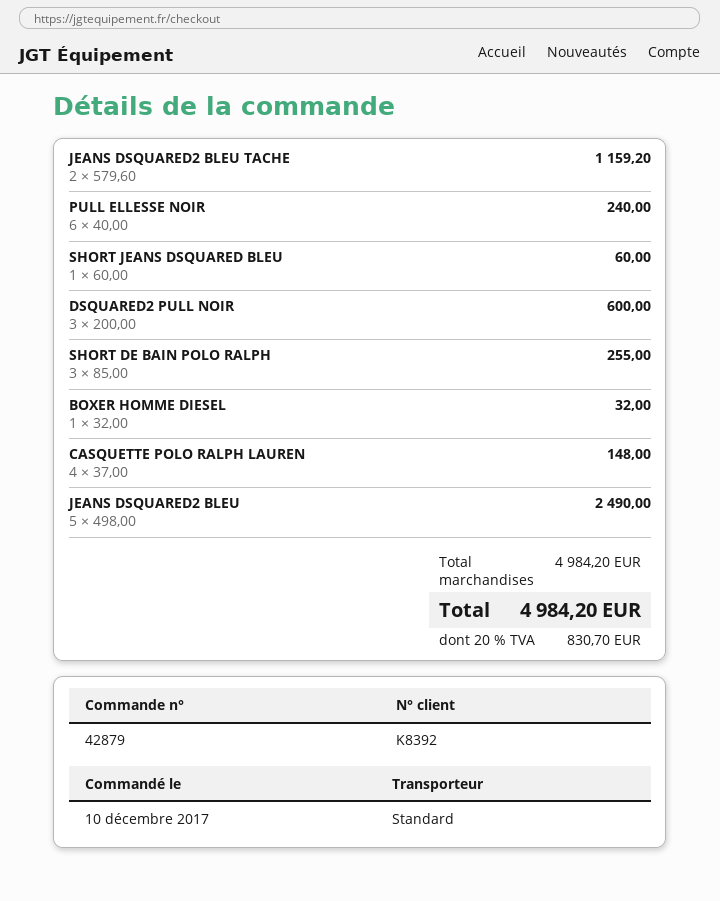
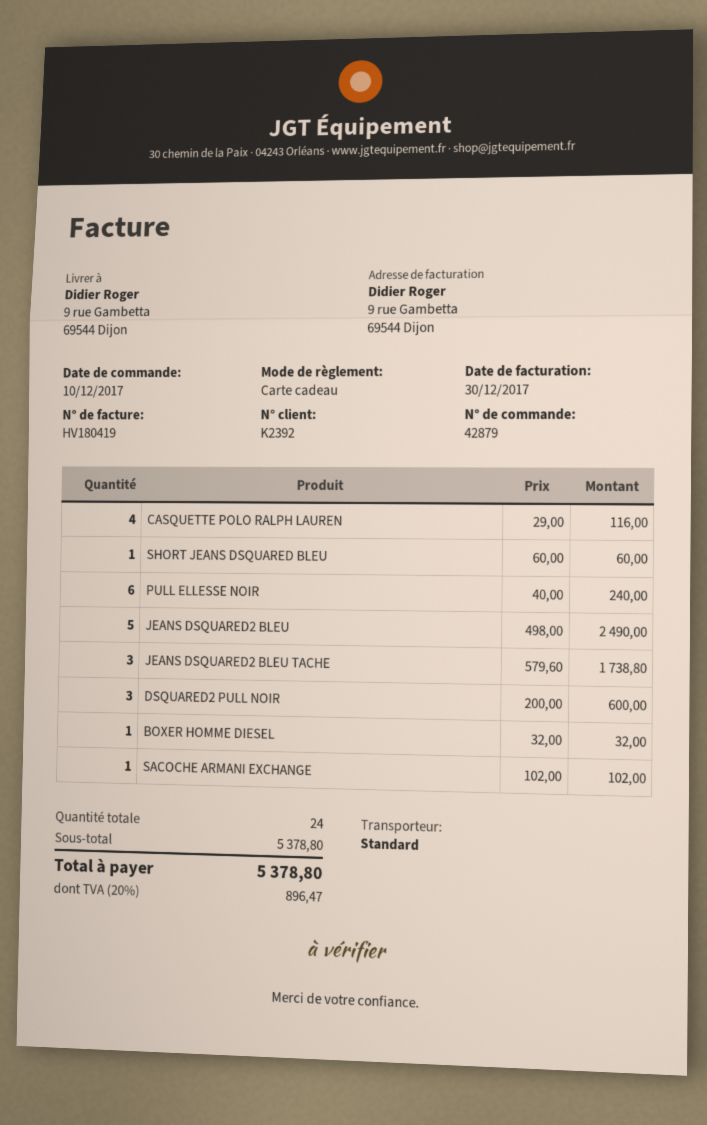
customer number: K8392 -> K2392
JEANS DSQUARED2 BLEU TACHE: 2 x 579.60 = 1159.20 -> 3 x 579.60 = 1738.80
SHORT DE BAIN POLO RALPH: 3 x 85.00 = 255.00 -> none
CASQUETTE POLO RALPH LAUREN: 4 x 37.00 = 148.00 -> 4 x 29.00 = 116.00
SACOCHE ARMANI EXCHANGE: none -> 1 x 102.00 = 102.00
subtotal: 4984.20 -> 5378.80
tax: 20% = 830.70 -> 20% = 896.47
total: 4984.20 -> 5378.80

